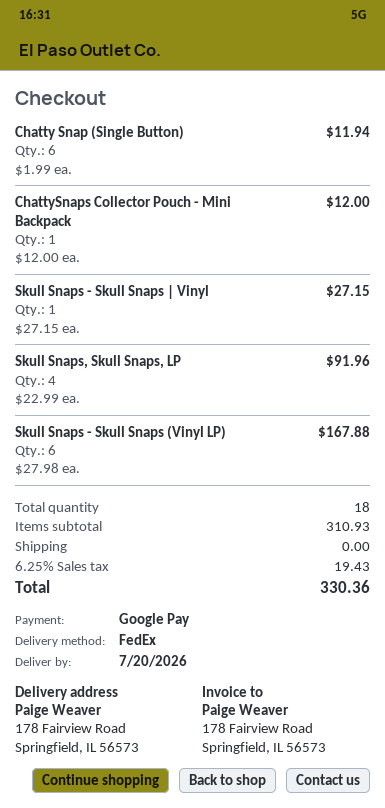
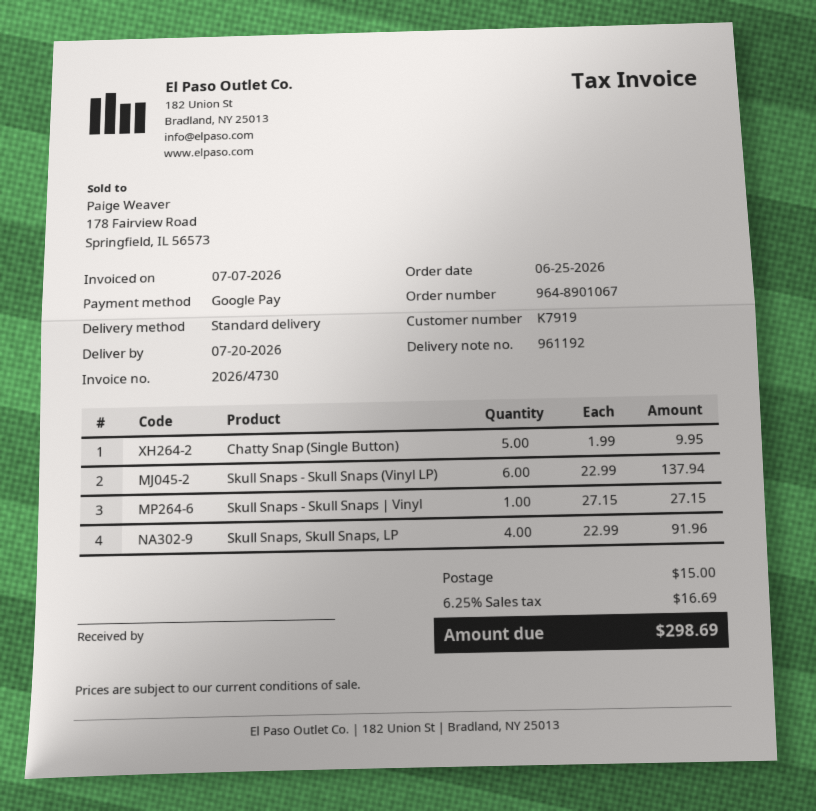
shipping method: FedEx -> standard
Chatty Snap (Single Button): 6 x 1.99 = 11.94 -> 5 x 1.99 = 9.95
ChattySnaps Collector Pouch - Mini Backpack: 1 x 12.00 = 12.00 -> none
Skull Snaps - Skull Snaps (Vinyl LP): 6 x 27.98 = 167.88 -> 6 x 22.99 = 137.94
shipping: 0.00 -> 15.00
tax: 6.25% = 19.43 -> 6.25% = 16.69
total: 330.36 -> 298.69

